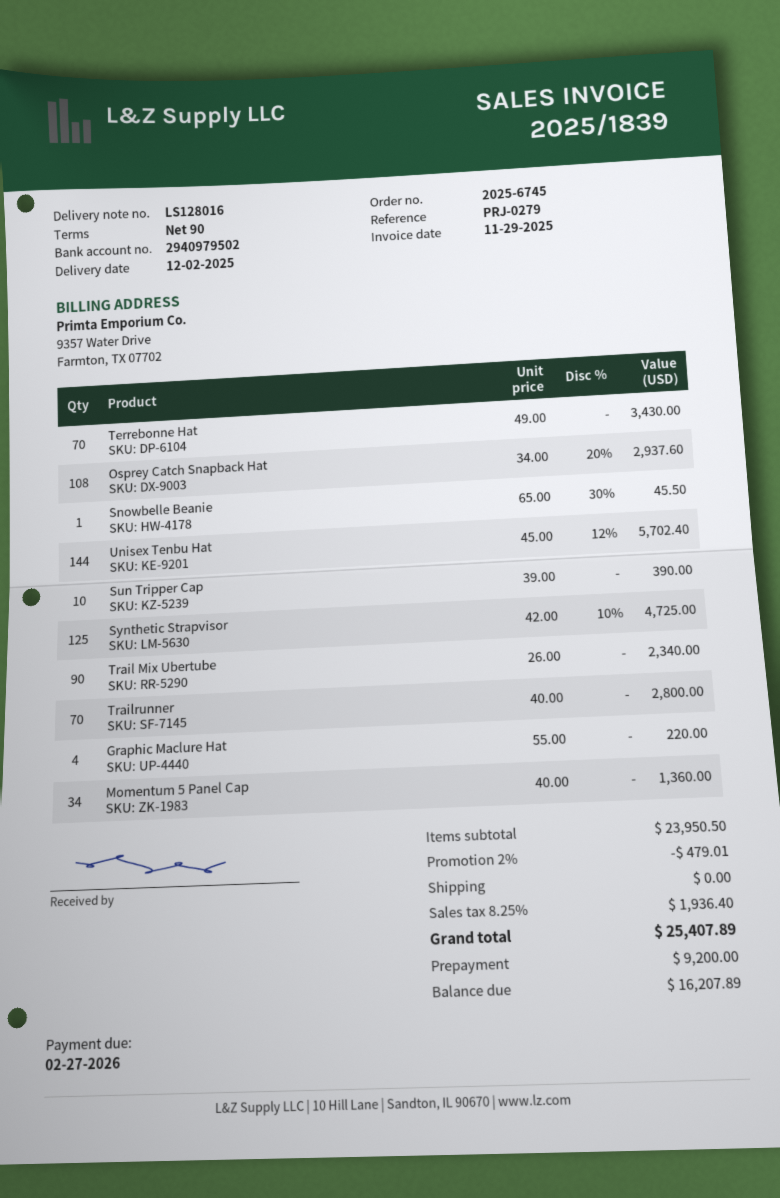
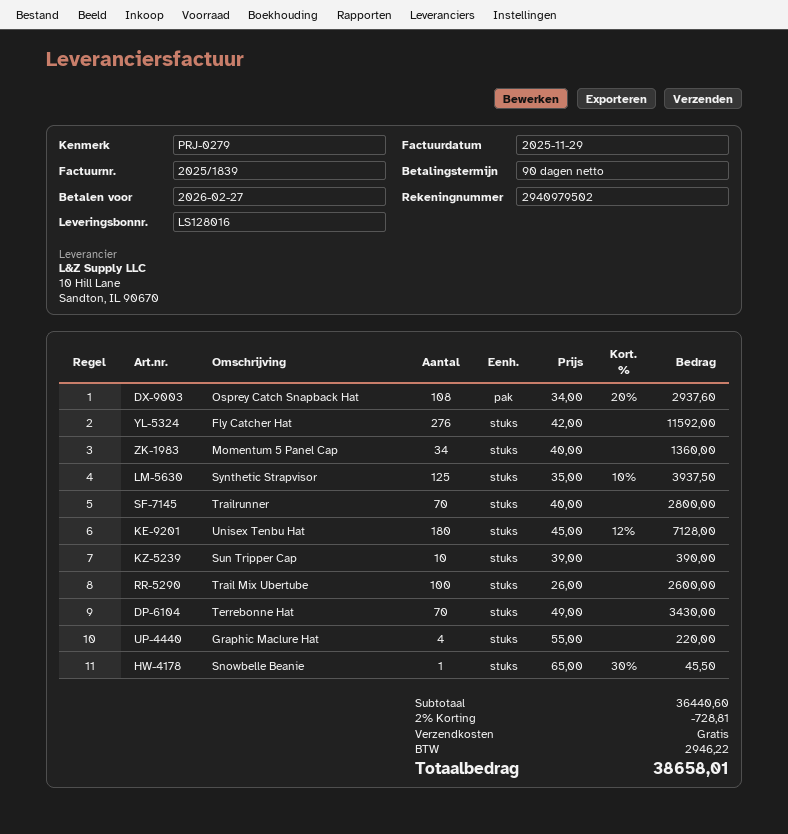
Unisex Tenbu Hat: 144 x 45.00 - 12% = 5702.40 -> 180 x 45.00 - 12% = 7128.00
Synthetic Strapvisor: 125 x 42.00 - 10% = 4725.00 -> 125 x 35.00 - 10% = 3937.50
Trail Mix Ubertube: 90 x 26.00 = 2340.00 -> 100 x 26.00 = 2600.00
Fly Catcher Hat: none -> 276 x 42.00 = 11592.00
subtotal: 23950.50 -> 36440.60
discount: 2% = 479.01 -> 2% = 728.81
tax: 1936.40 -> 2946.22
total: 25407.89 -> 38658.01

